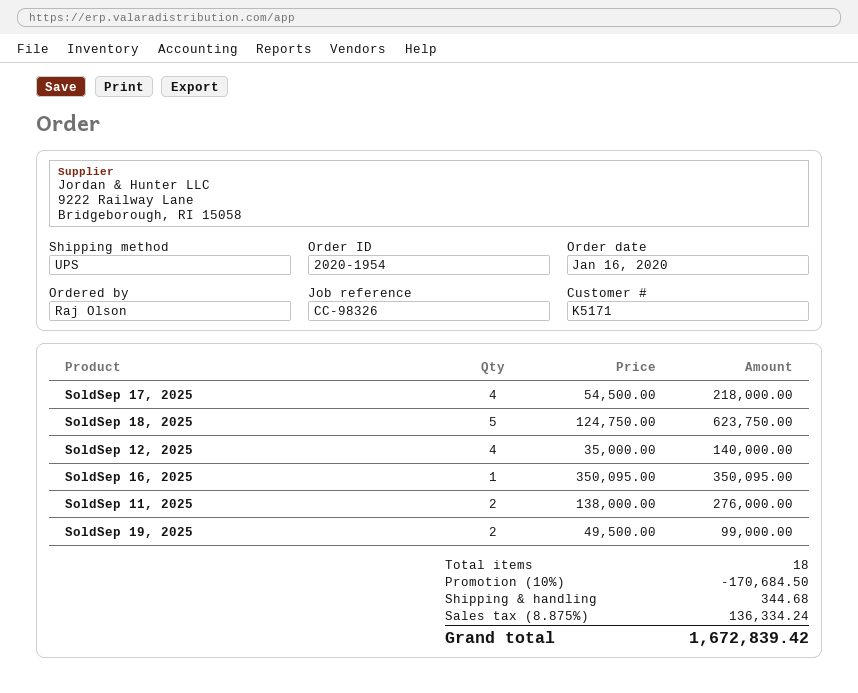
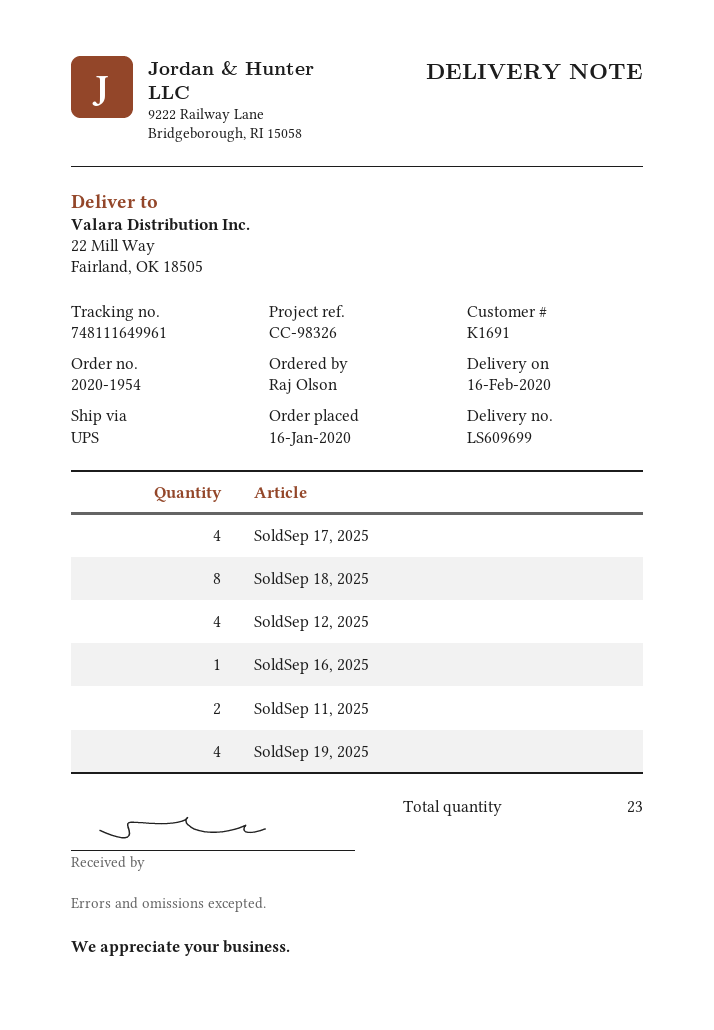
customer number: K5171 -> K1691
SoldSep 18, 2025: 5 -> 8
SoldSep 19, 2025: 2 -> 4
total quantity: 18 -> 23

